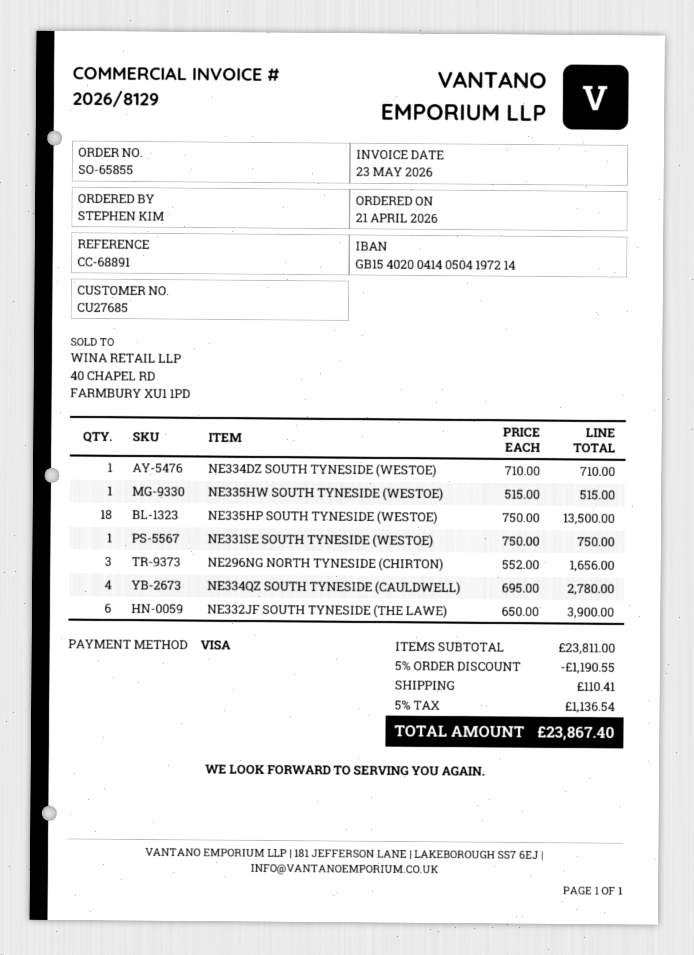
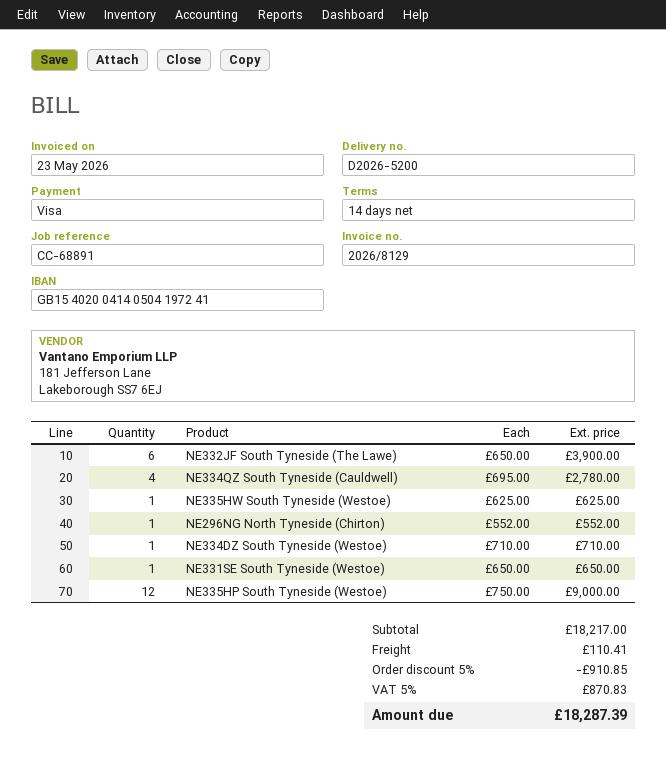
bank account: GB15402004140504197214 -> GB15402004140504197241
NE335HW SOUTH TYNESIDE (WESTOE): 1 x 515.00 = 515.00 -> 1 x 625.00 = 625.00
NE335HP SOUTH TYNESIDE (WESTOE): 18 x 750.00 = 13500.00 -> 12 x 750.00 = 9000.00
NE331SE SOUTH TYNESIDE (WESTOE): 1 x 750.00 = 750.00 -> 1 x 650.00 = 650.00
NE296NG NORTH TYNESIDE (CHIRTON): 3 x 552.00 = 1656.00 -> 1 x 552.00 = 552.00
subtotal: 23811.00 -> 18217.00
discount: 5% = 1190.55 -> 5% = 910.85
tax: 5% = 1136.54 -> 5% = 870.83
total: 23867.40 -> 18287.39

